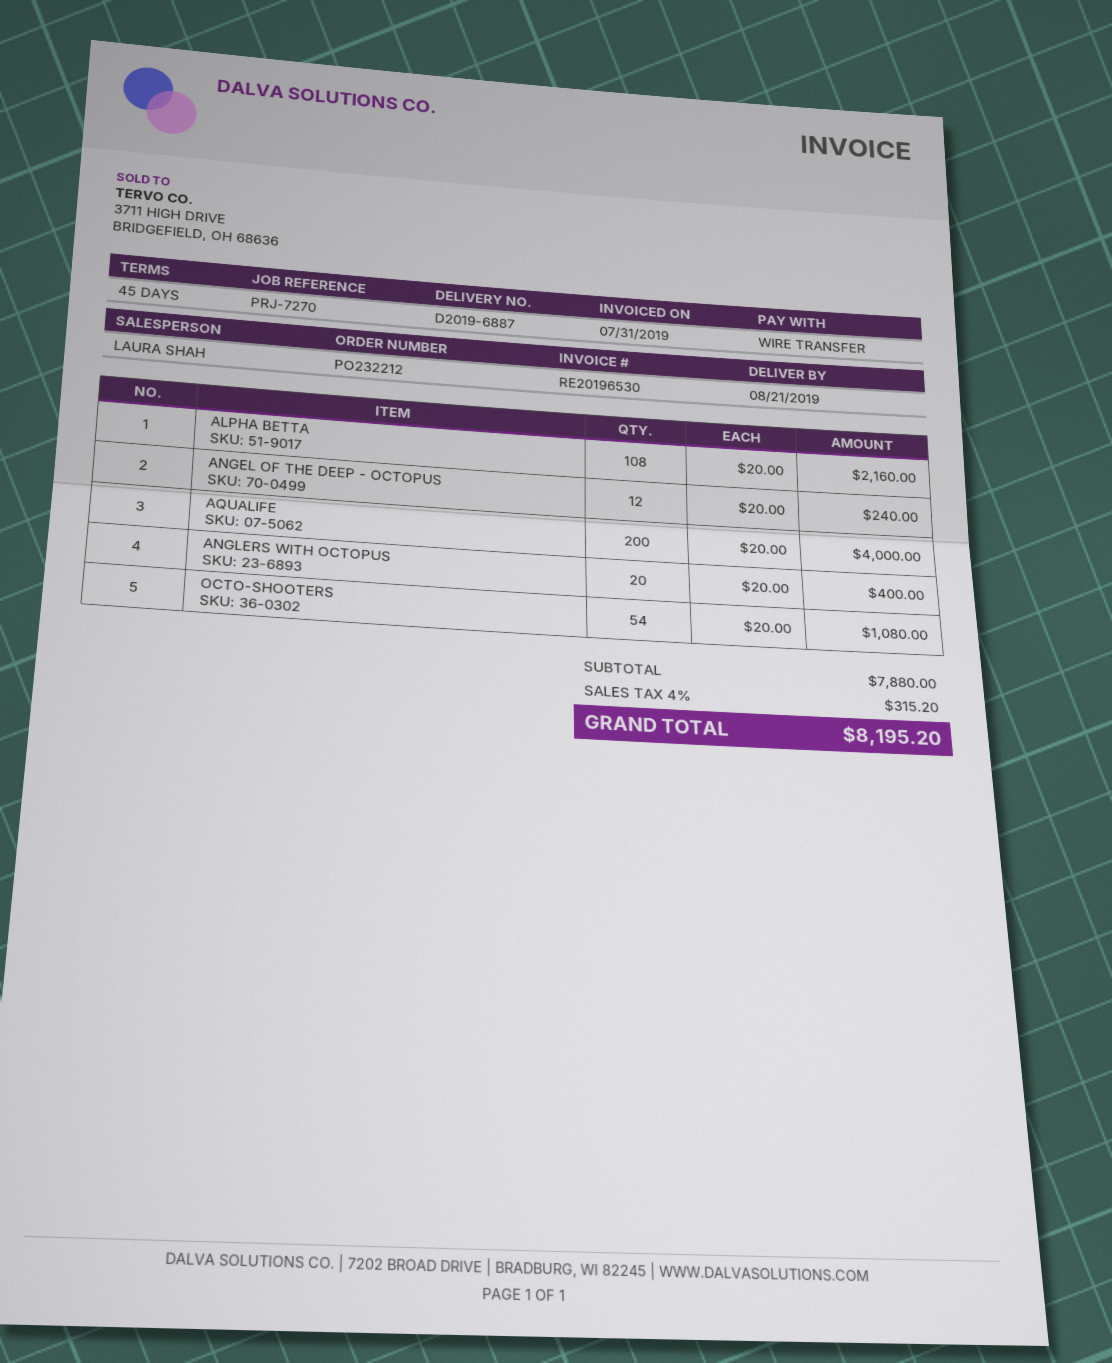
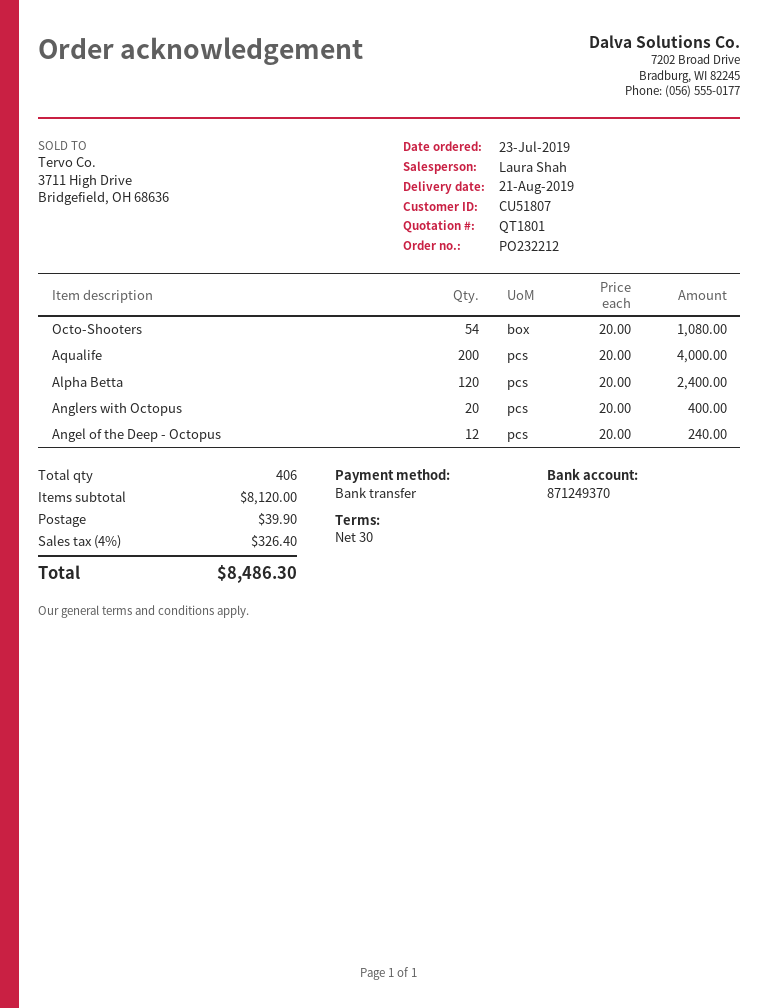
payment terms: 45 days -> 30 days
ALPHA BETTA: 108 x 20.00 = 2160.00 -> 120 x 20.00 = 2400.00
subtotal: 7880.00 -> 8120.00
shipping: none -> 39.90
tax: 4% = 315.20 -> 4% = 326.40
total: 8195.20 -> 8486.30

